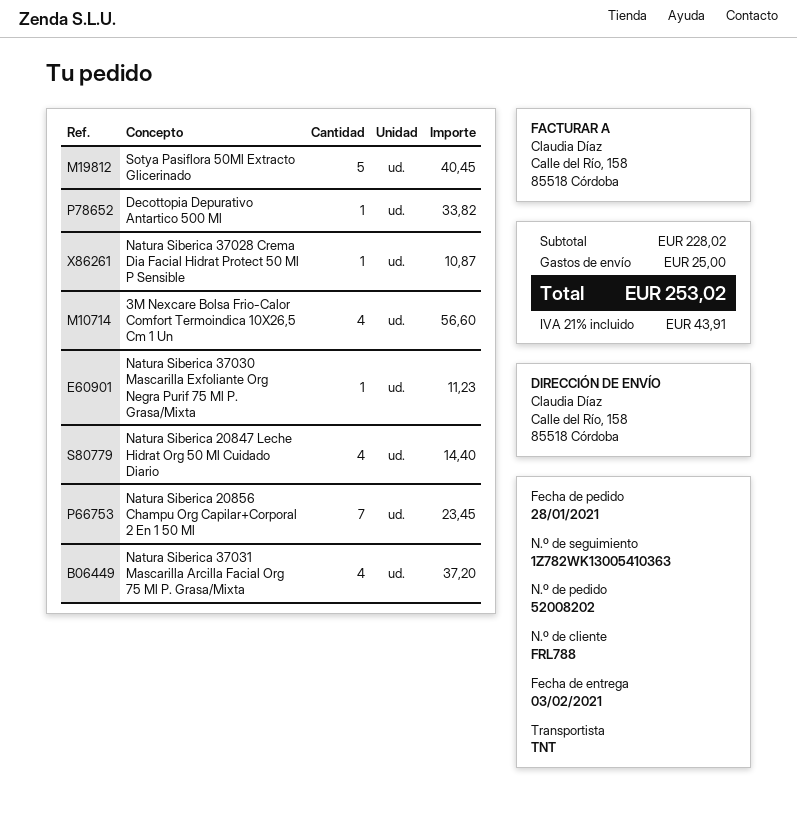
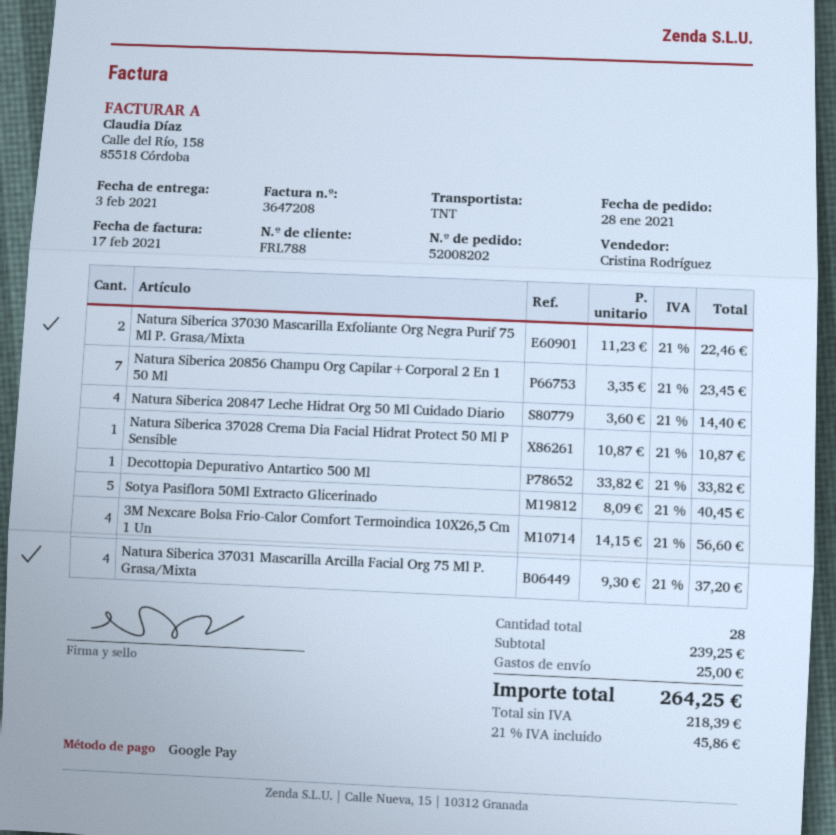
Natura Siberica 37030 Mascarilla Exfoliante Org Negra Purif 75 Ml P. Grasa/Mixta: 1 for 11.23 -> 2 for 22.46
subtotal: 228.02 -> 239.25
tax: 21% = 43.91 -> 21% = 45.86
total: 253.02 -> 264.25

